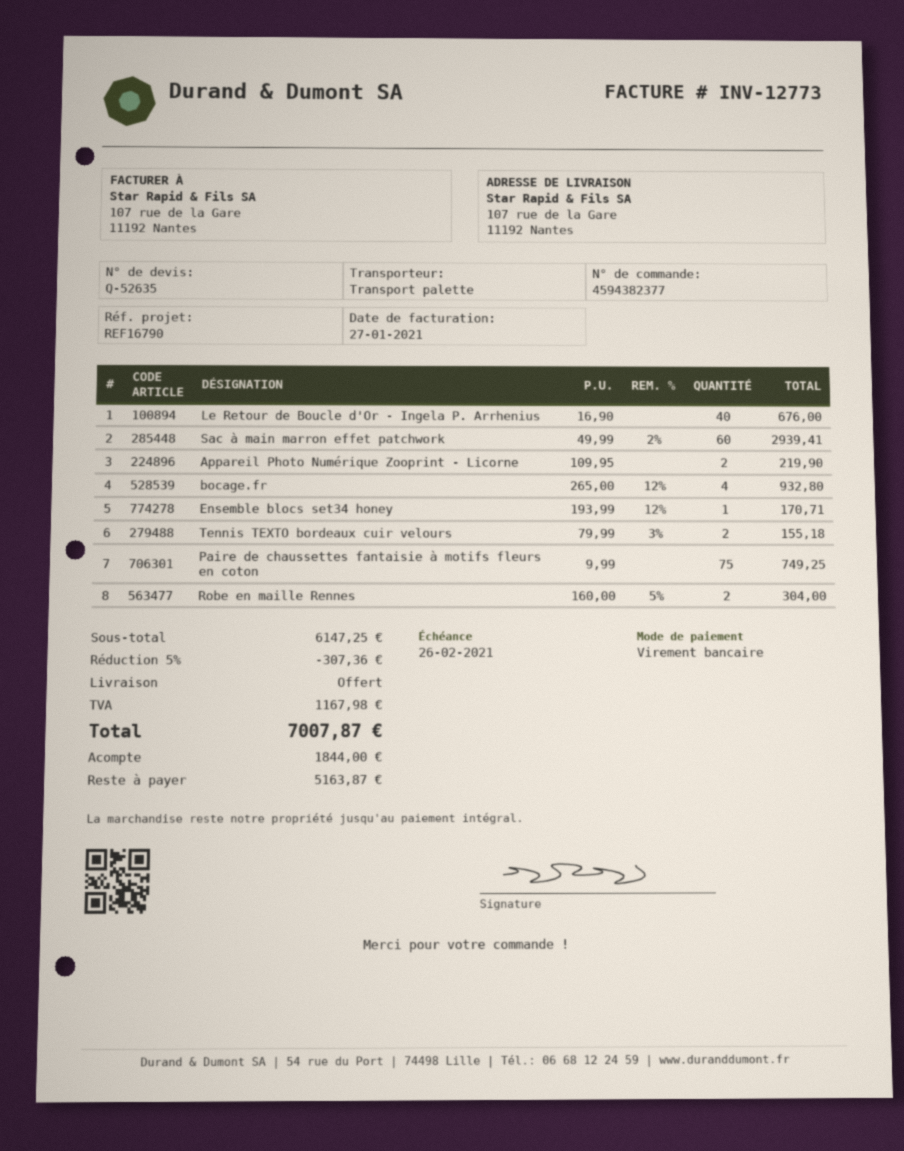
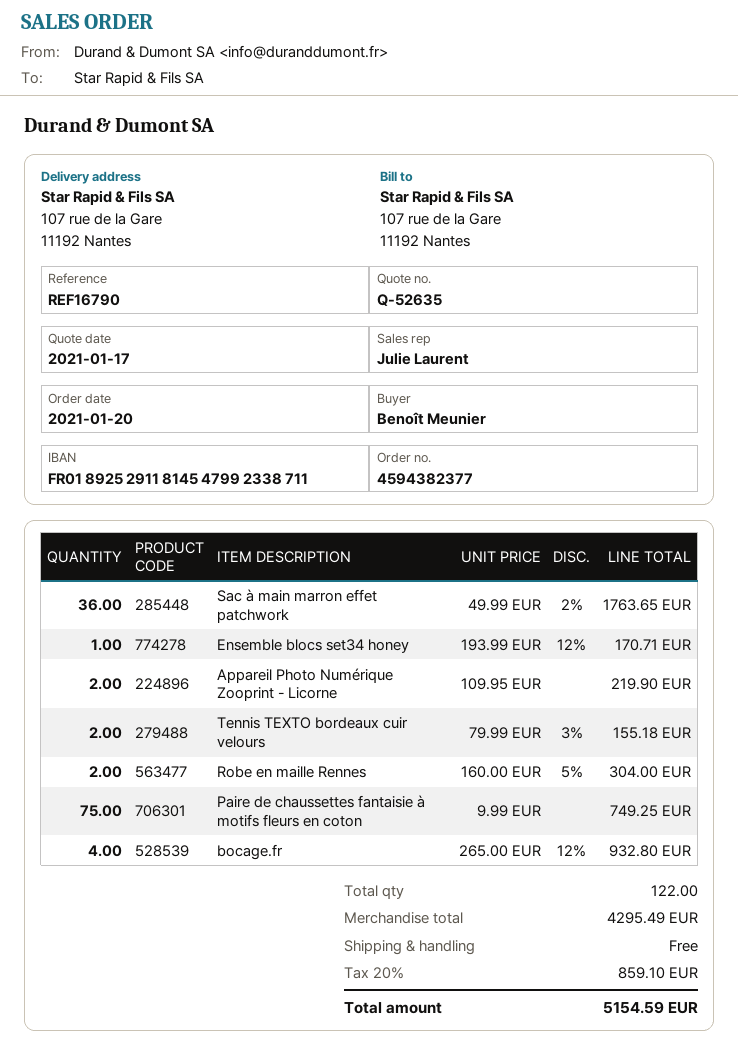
Le Retour de Boucle d'Or - Ingela P. Arrhenius: 40 x 16.90 = 676.00 -> none
Sac à main marron effet patchwork: 60 x 49.99 - 2% = 2939.41 -> 36 x 49.99 - 2% = 1763.65
subtotal: 6147.25 -> 4295.49
discount: 5% = 307.36 -> none
tax: 1167.98 -> 859.10
total: 7007.87 -> 5154.59

